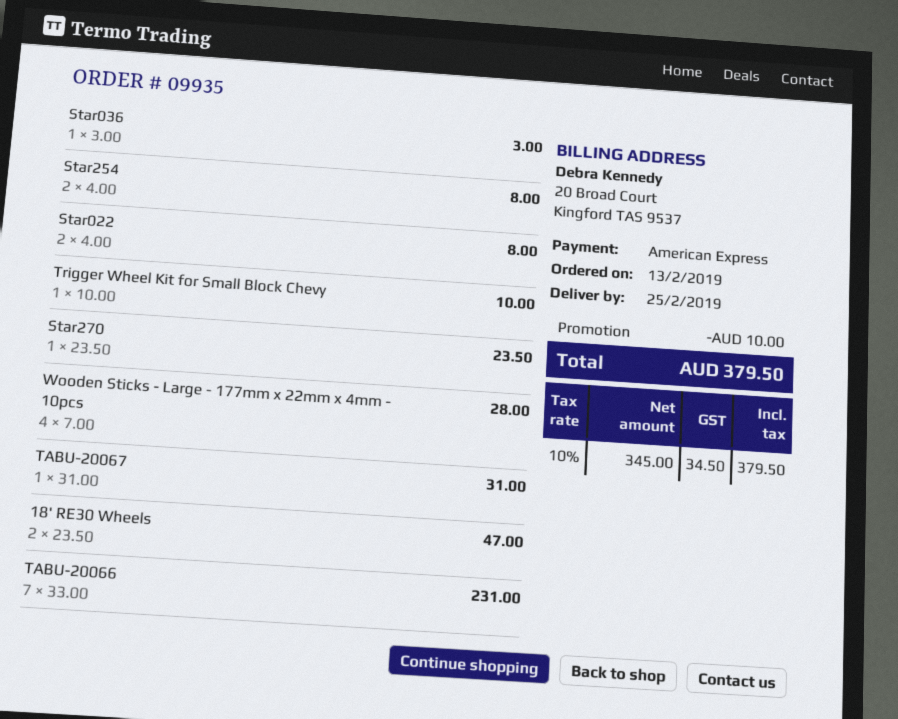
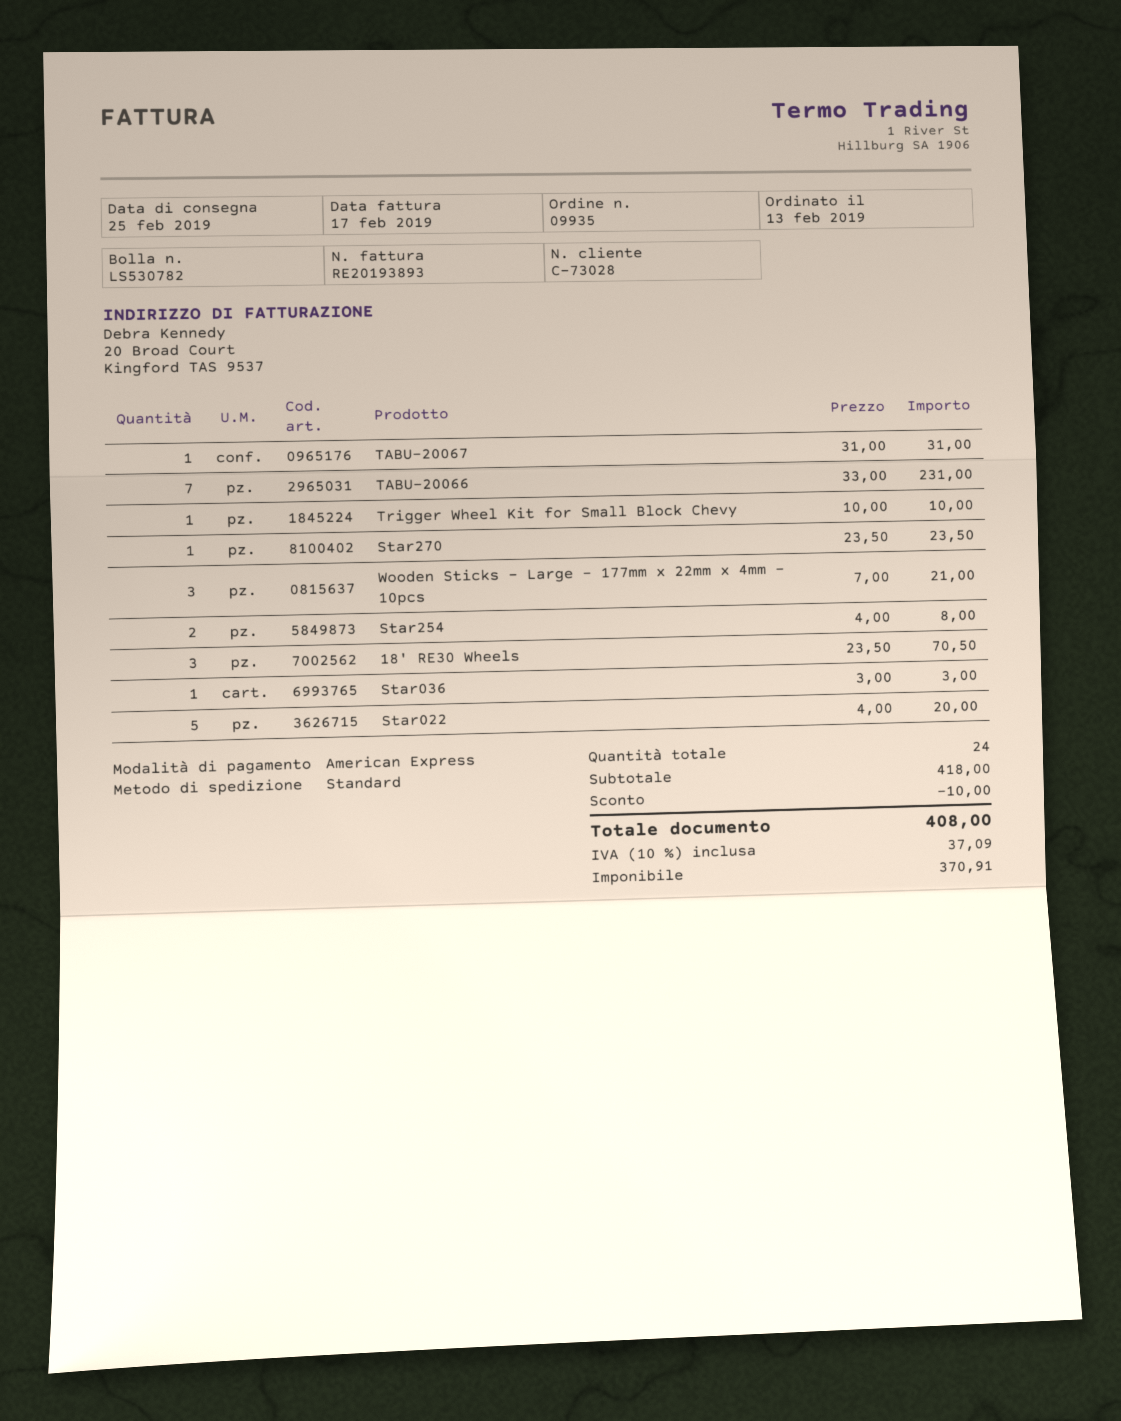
Star022: 2 x 4.00 = 8.00 -> 5 x 4.00 = 20.00
Wooden Sticks - Large - 177mm x 22mm x 4mm - 10pcs: 4 x 7.00 = 28.00 -> 3 x 7.00 = 21.00
18' RE30 Wheels: 2 x 23.50 = 47.00 -> 3 x 23.50 = 70.50
net: 345.00 -> 370.91
tax: 10% = 34.50 -> 10% = 37.09
total: 379.50 -> 408.00

